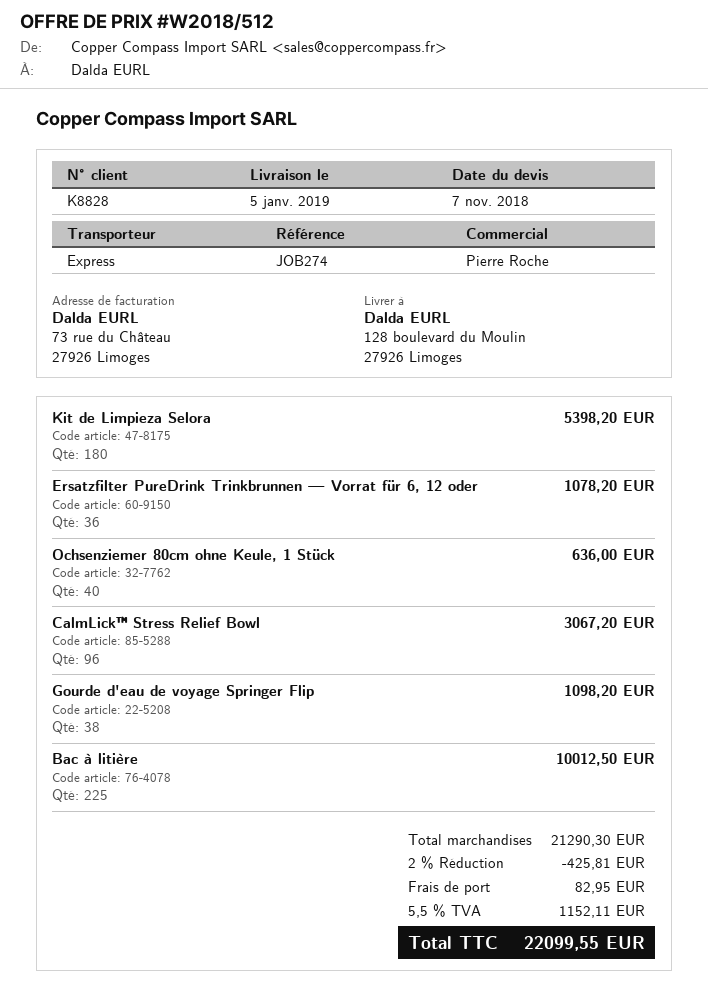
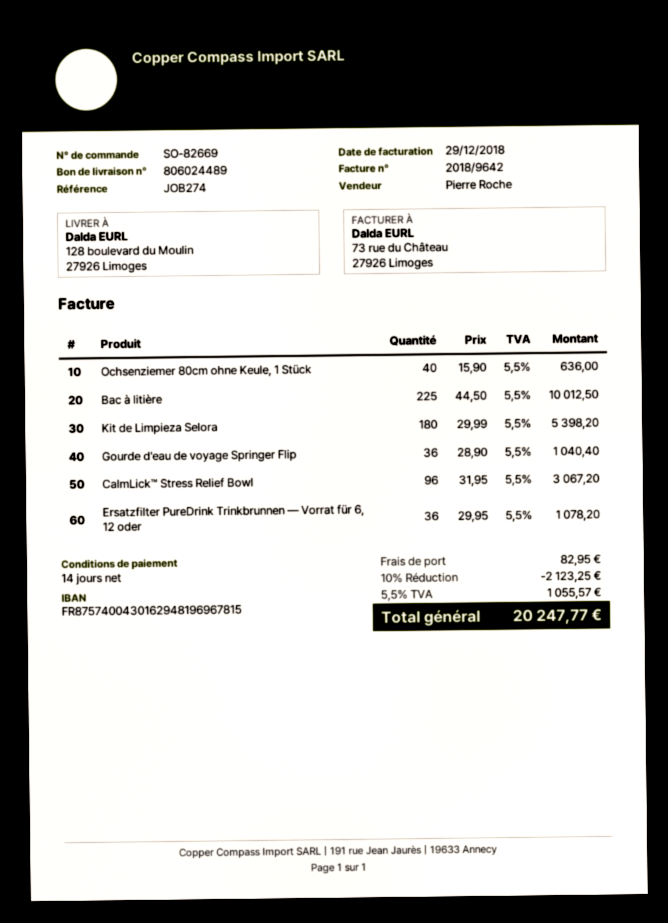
Gourde d'eau de voyage Springer Flip: 38 for 1098.20 -> 36 for 1040.40
discount: 2% = 425.81 -> 10% = 2123.25
tax: 5.5% = 1152.11 -> 5.5% = 1055.57
total: 22099.55 -> 20247.77

